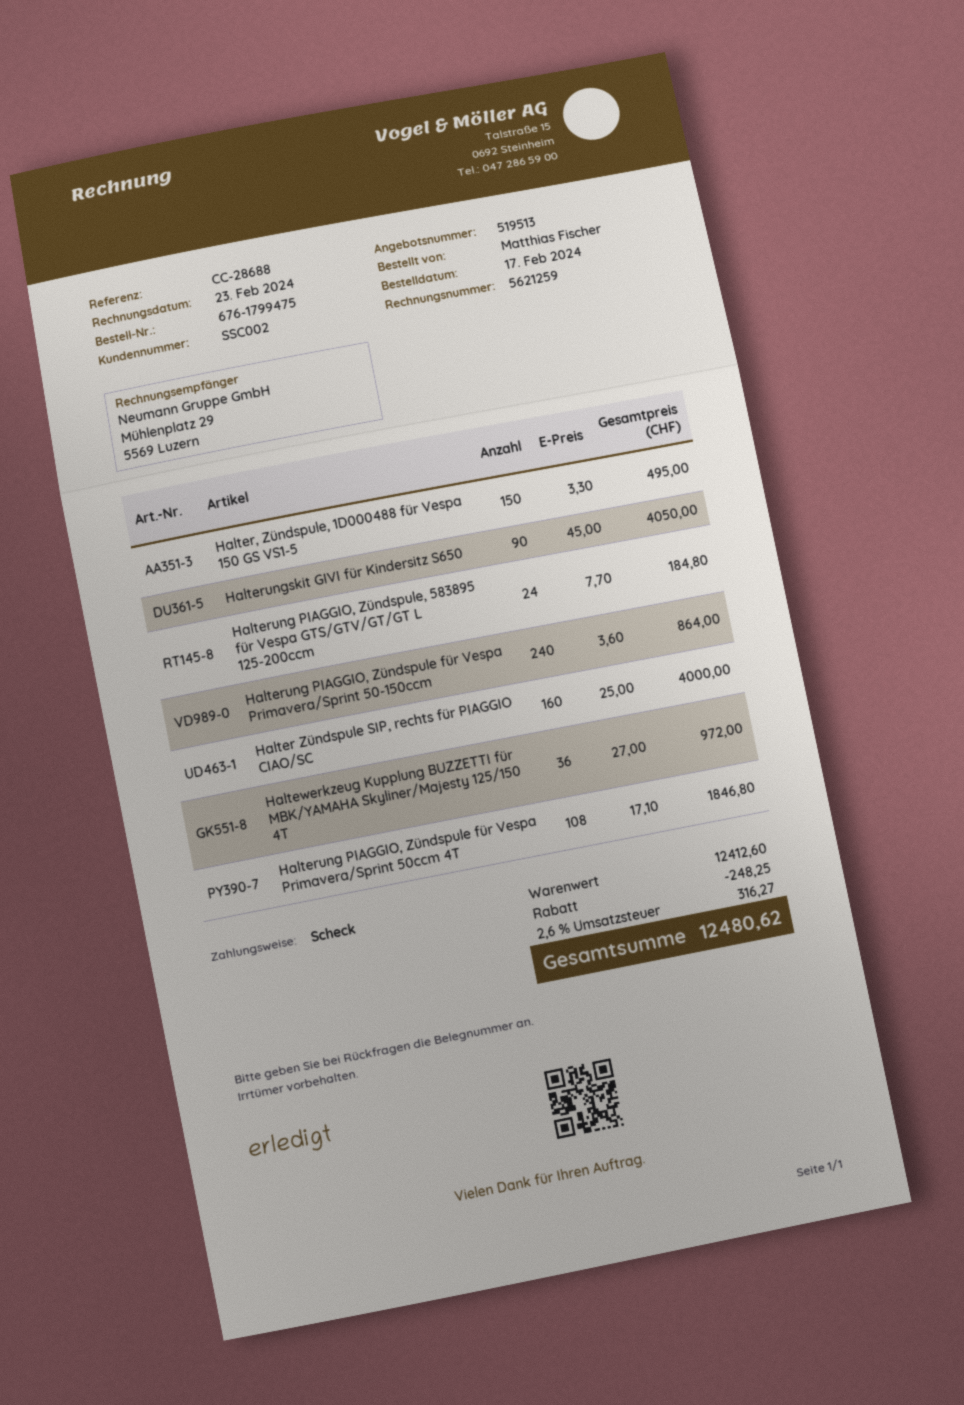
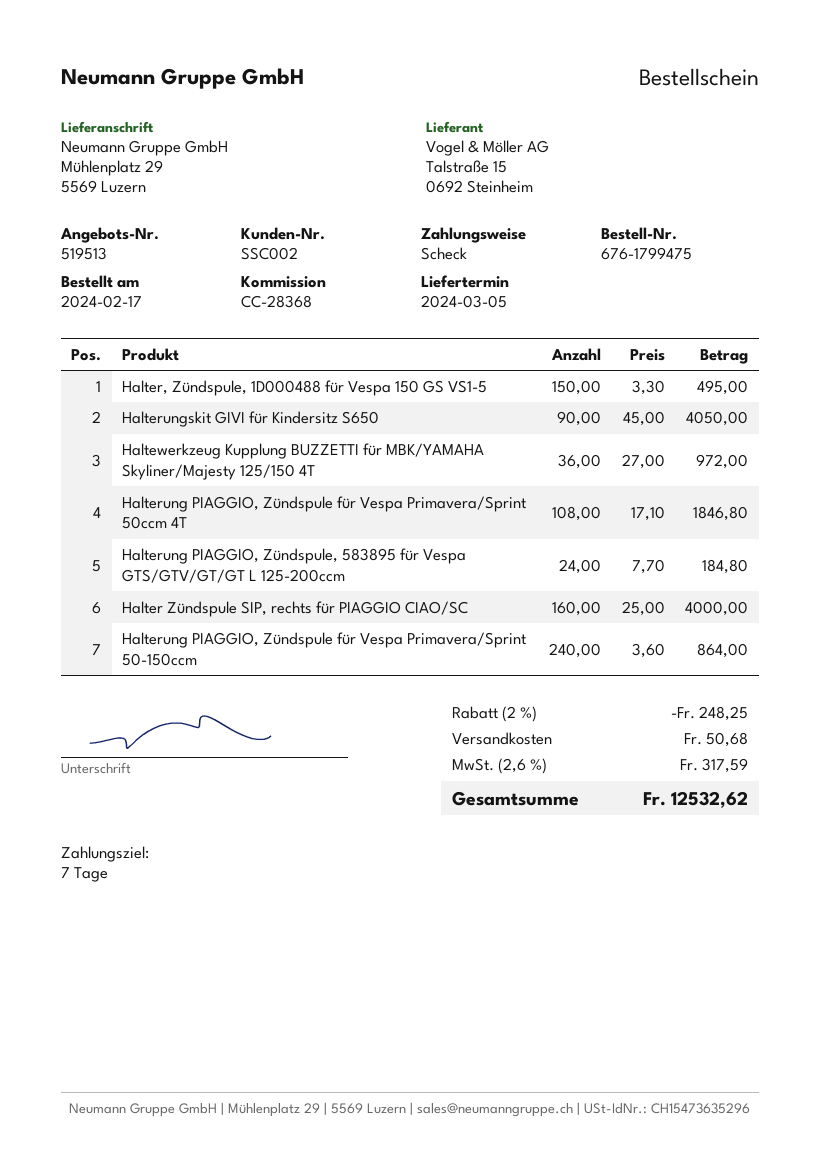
reference: CC-28688 -> CC-28368
shipping: none -> 50.68
tax: 2.6% = 316.27 -> 2.6% = 317.59
total: 12480.62 -> 12532.62

